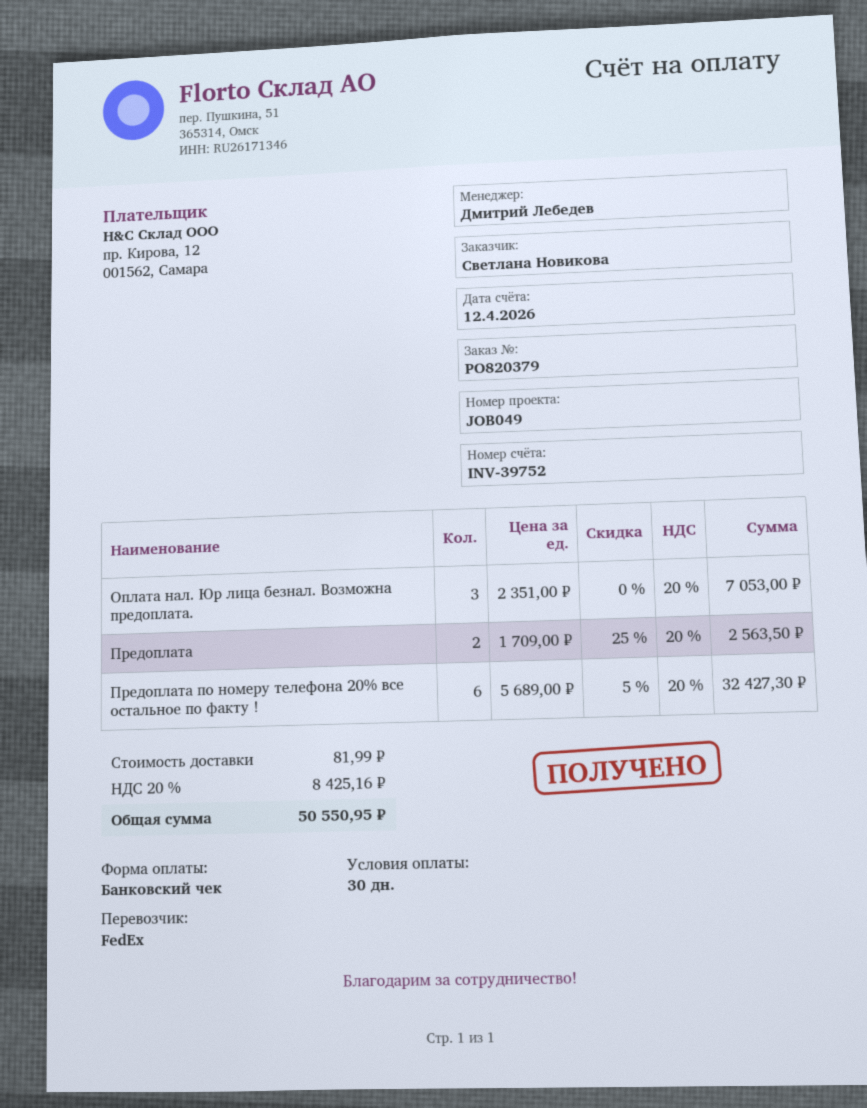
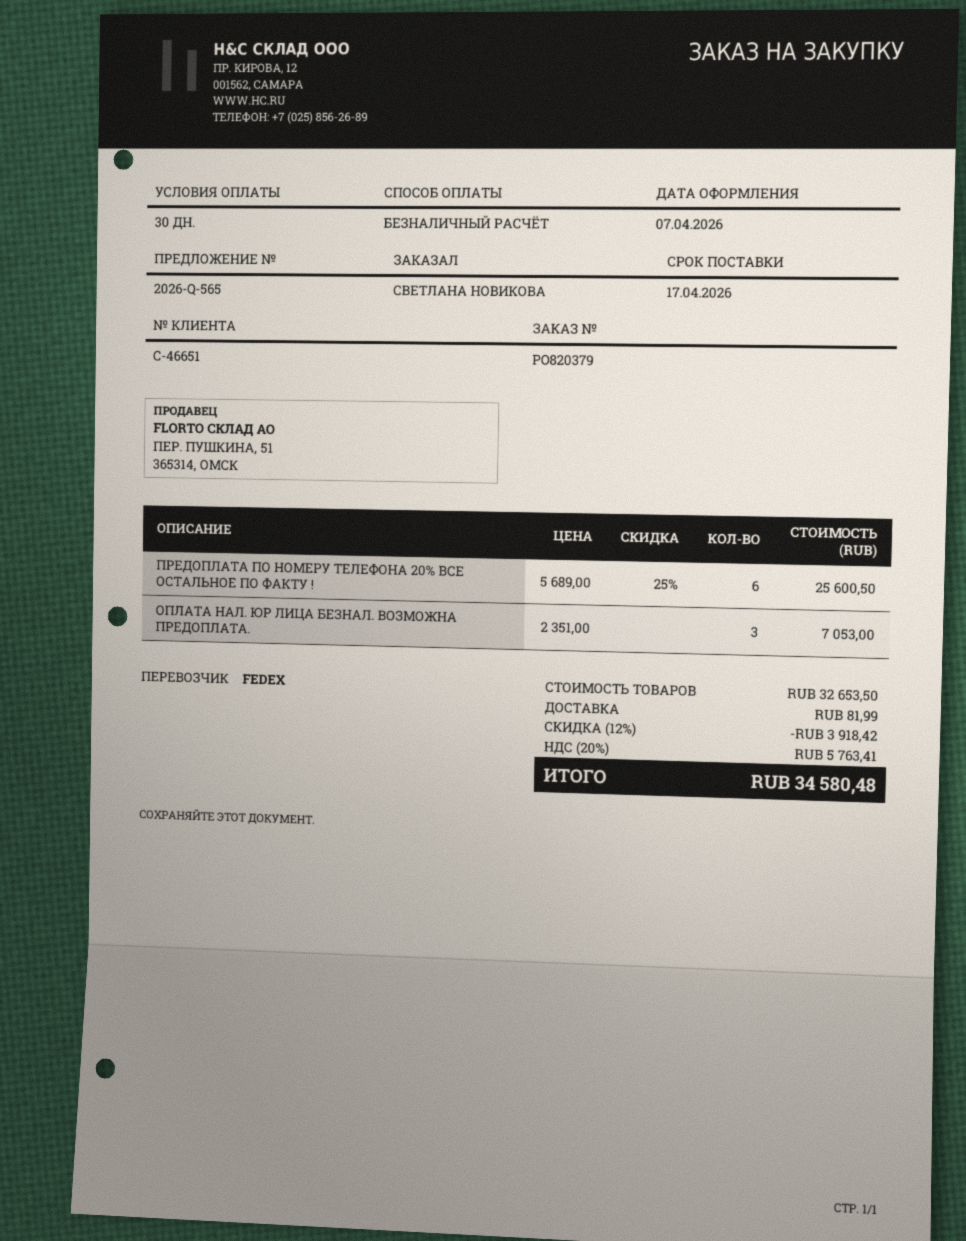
payment method: cheque -> bank transfer
Предоплата: 2 x 1709.00 - 25% = 2563.50 -> none
Предоплата по номеру телефона 20% все остальное по факту !: 6 x 5689.00 - 5% = 32427.30 -> 6 x 5689.00 - 25% = 25600.50
discount: none -> 12% = 3918.42
tax: 20% = 8425.16 -> 20% = 5763.41
total: 50550.95 -> 34580.48

